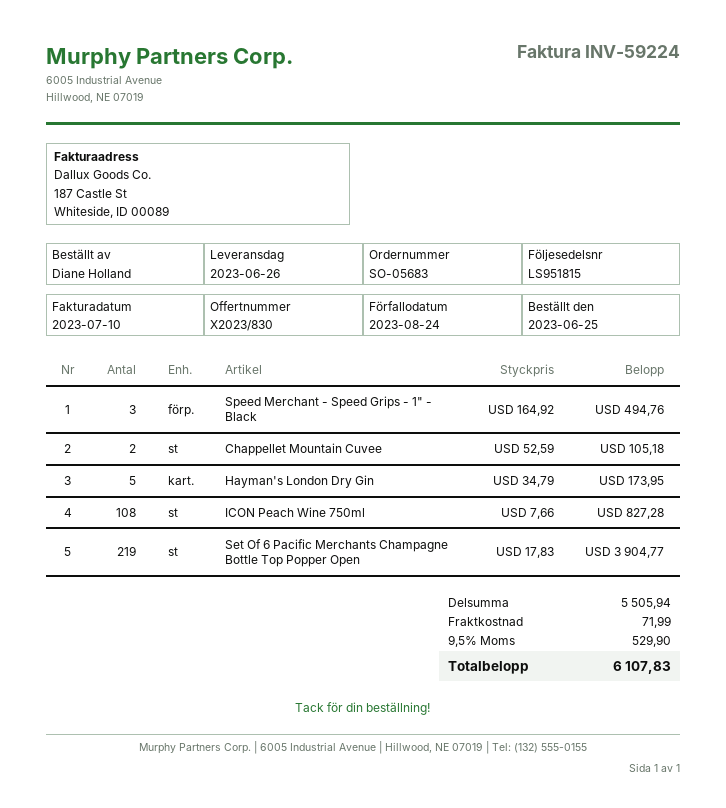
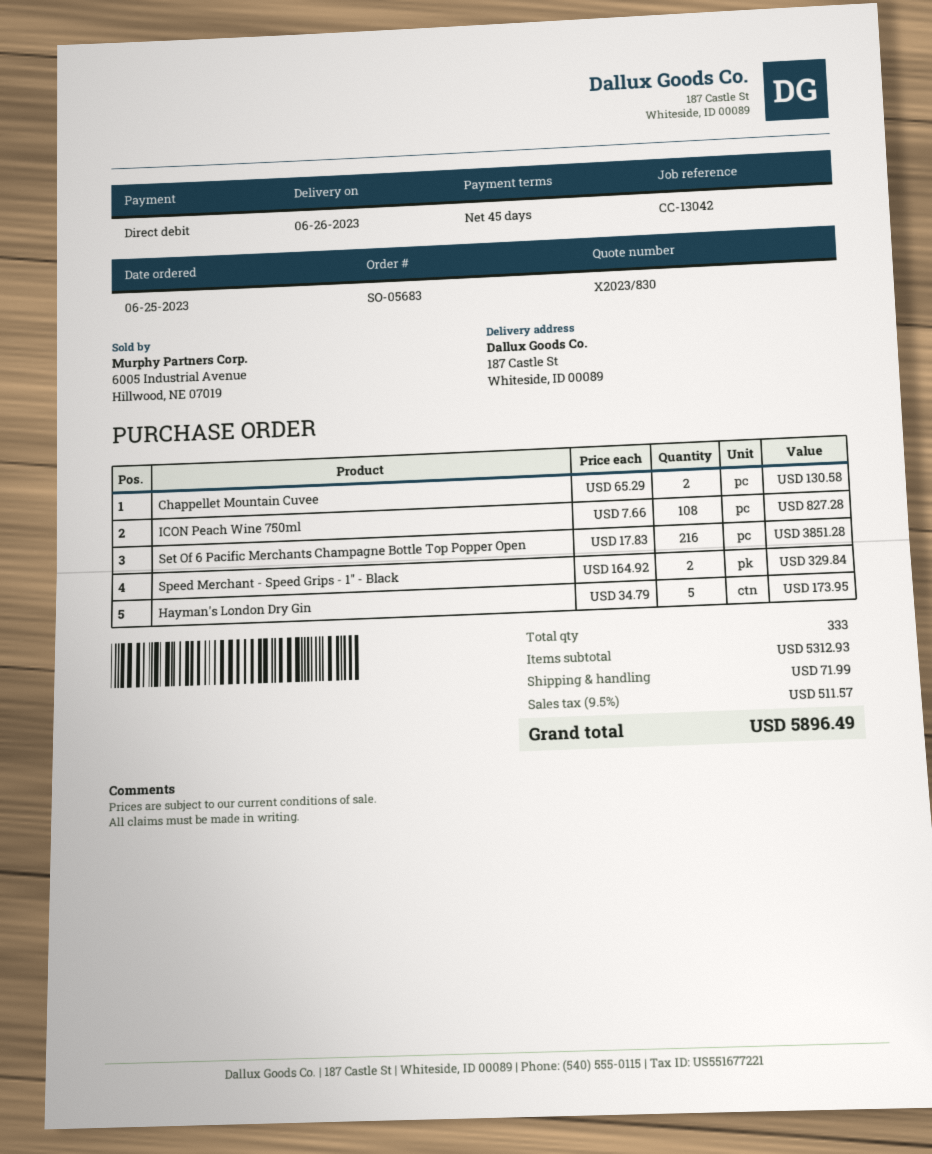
Speed Merchant - Speed Grips - 1" - Black: 3 x 164.92 = 494.76 -> 2 x 164.92 = 329.84
Chappellet Mountain Cuvee: 2 x 52.59 = 105.18 -> 2 x 65.29 = 130.58
Set Of 6 Pacific Merchants Champagne Bottle Top Popper Open: 219 x 17.83 = 3904.77 -> 216 x 17.83 = 3851.28
subtotal: 5505.94 -> 5312.93
tax: 9.5% = 529.90 -> 9.5% = 511.57
total: 6107.83 -> 5896.49

